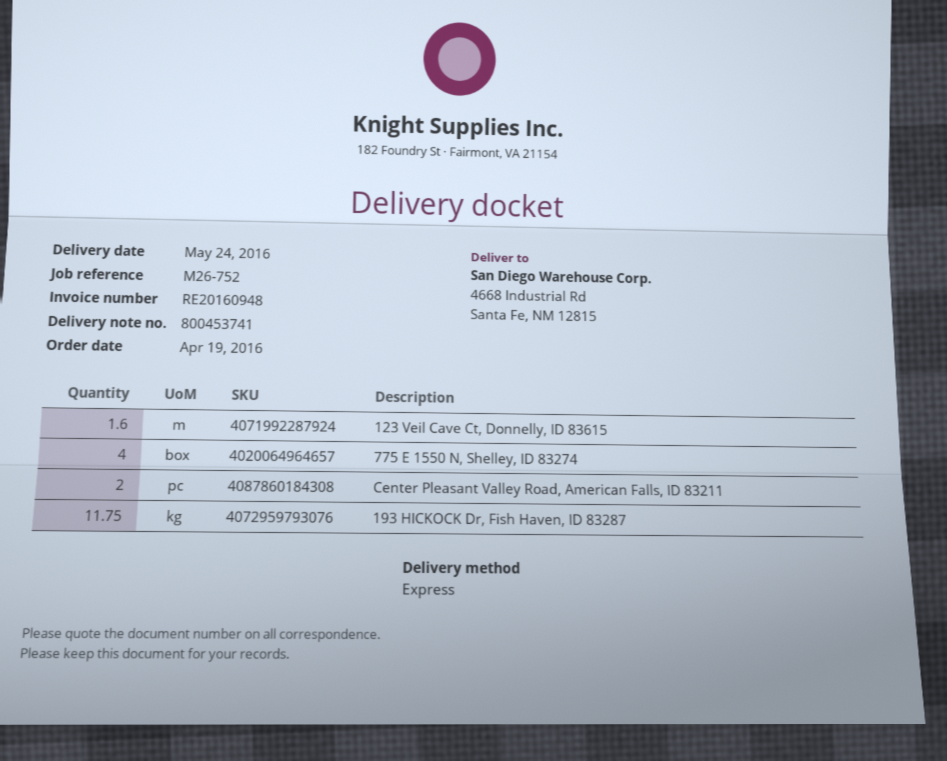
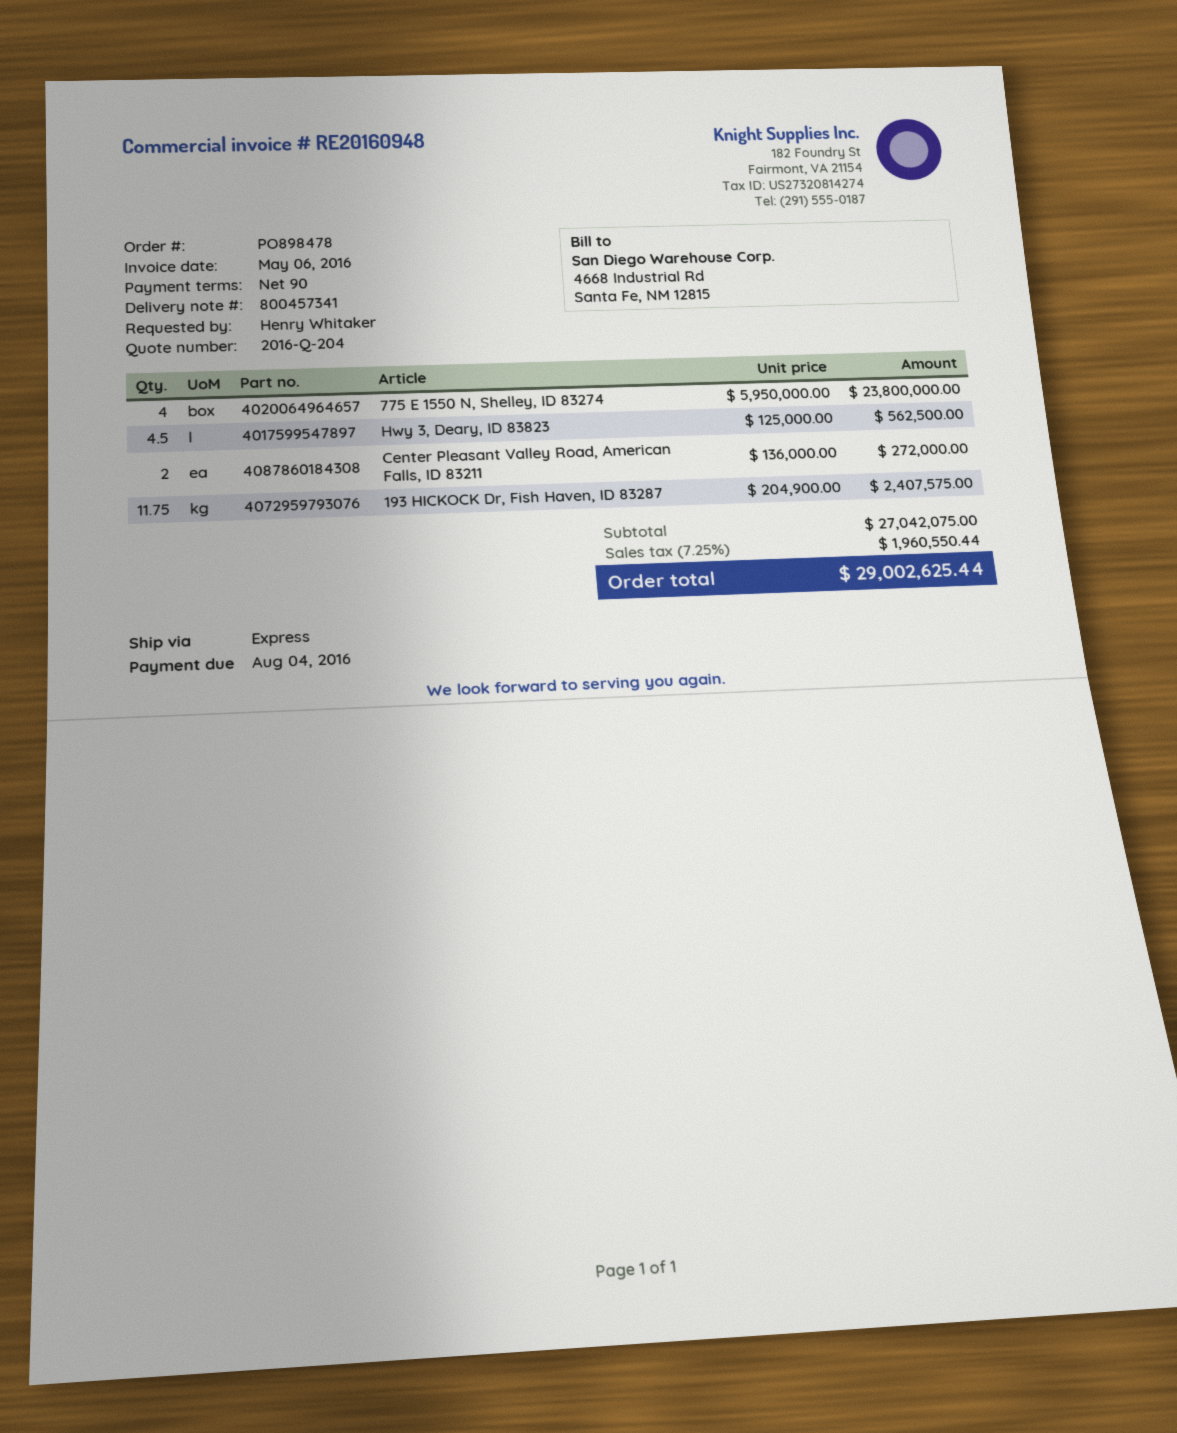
delivery note number: 800453741 -> 800457341
123 Veil Cave Ct, Donnelly, ID 83615: 1.6 -> none
Hwy 3, Deary, ID 83823: none -> 4.5

